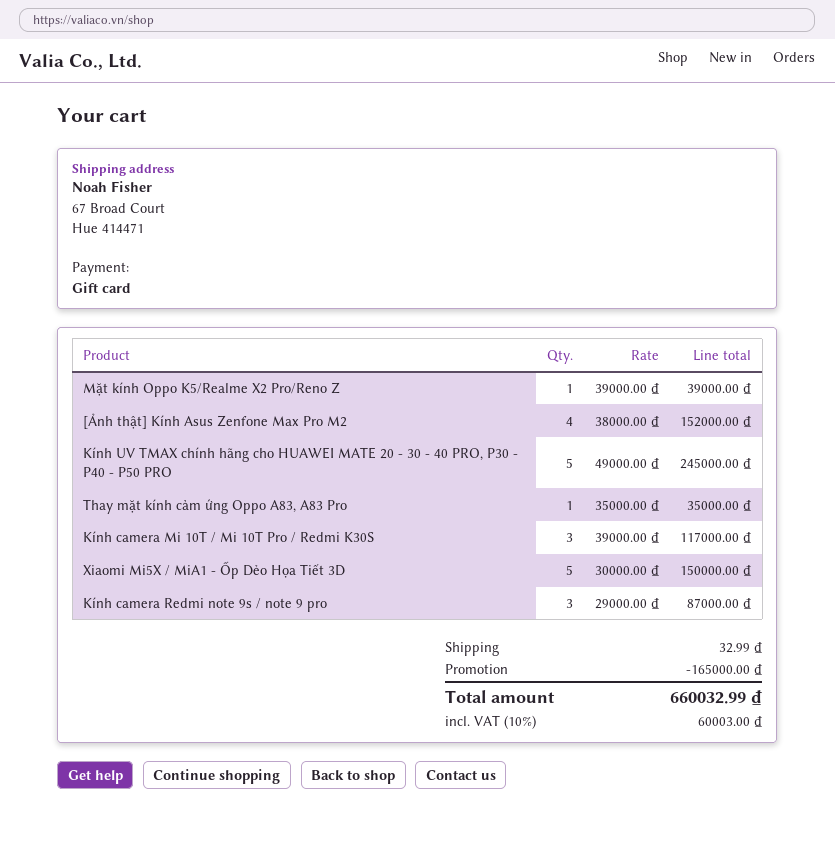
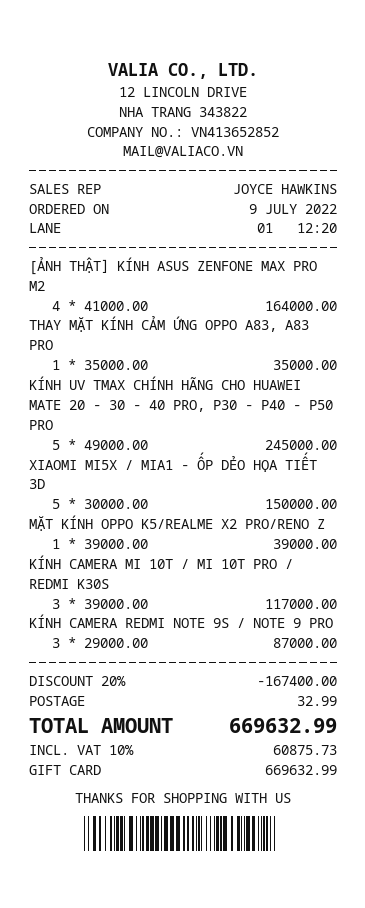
[Ảnh thật] Kính Asus Zenfone Max Pro M2: 4 x 38000.00 = 152000.00 -> 4 x 41000.00 = 164000.00
discount: 165000.00 -> 167400.00
tax: 10% = 60003.00 -> 10% = 60875.73
total: 660032.99 -> 669632.99

